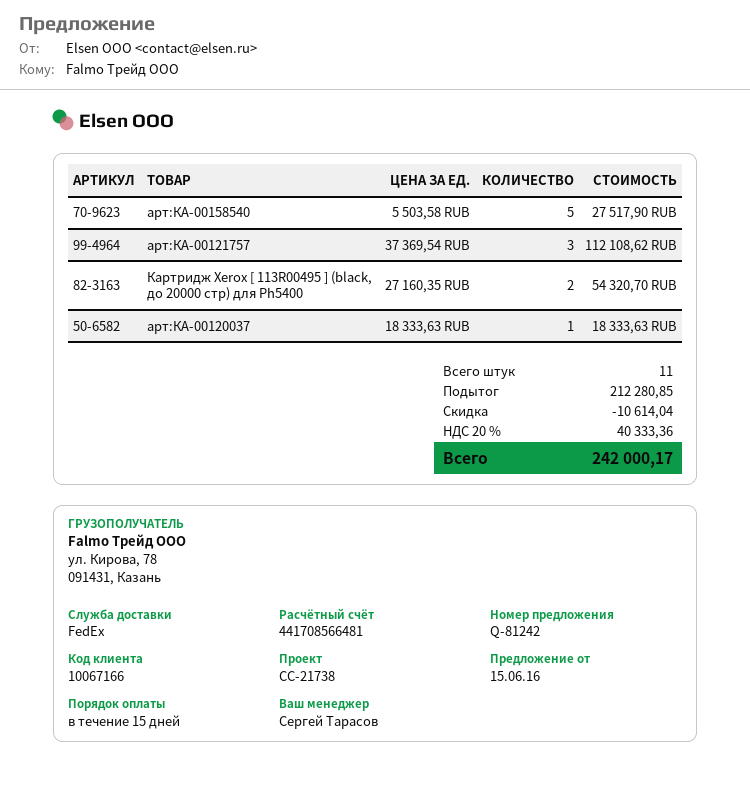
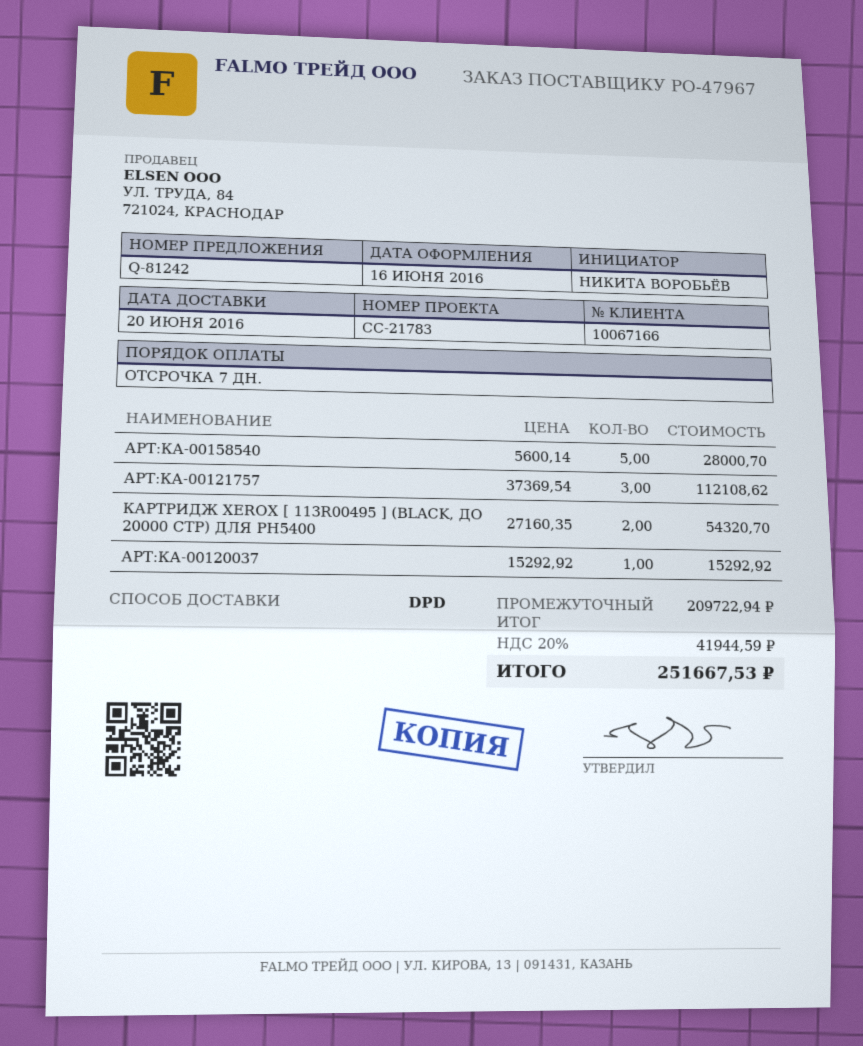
payment terms: 15 days -> 7 days
reference: CC-21738 -> CC-21783
shipping method: FedEx -> DPD
арт:КА-00158540: 5 x 5503.58 = 27517.90 -> 5 x 5600.14 = 28000.70
арт:КА-00120037: 1 x 18333.63 = 18333.63 -> 1 x 15292.92 = 15292.92
subtotal: 212280.85 -> 209722.94
discount: 10614.04 -> none
tax: 20% = 40333.36 -> 20% = 41944.59
total: 242000.17 -> 251667.53

